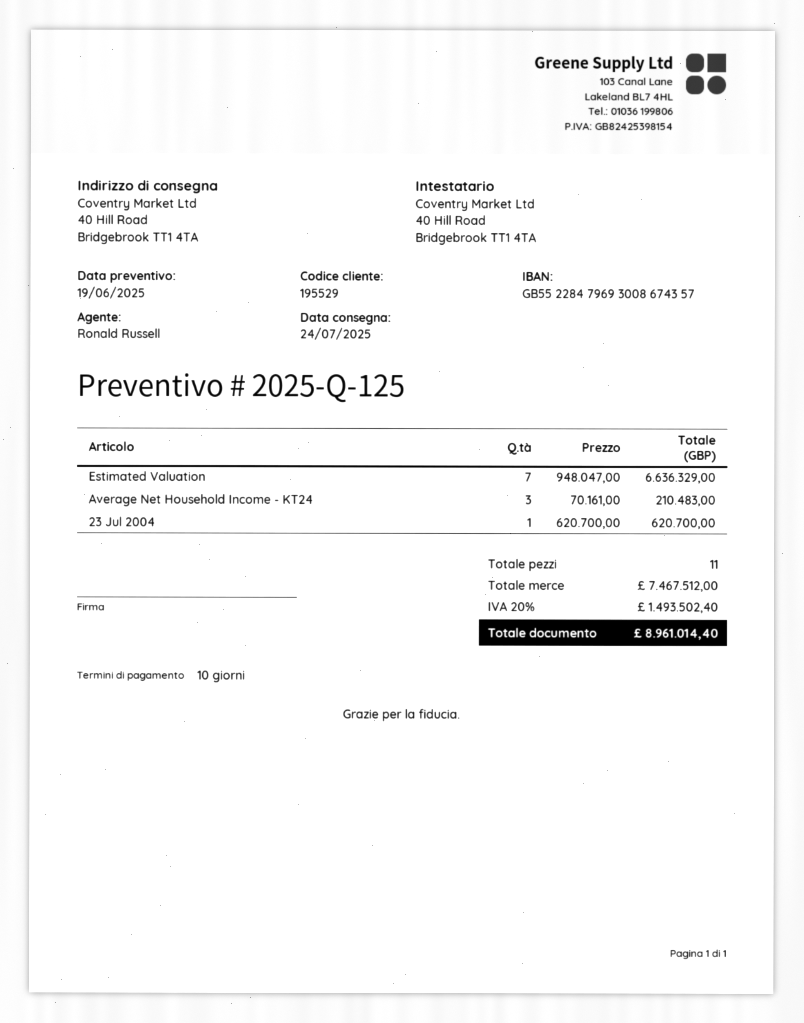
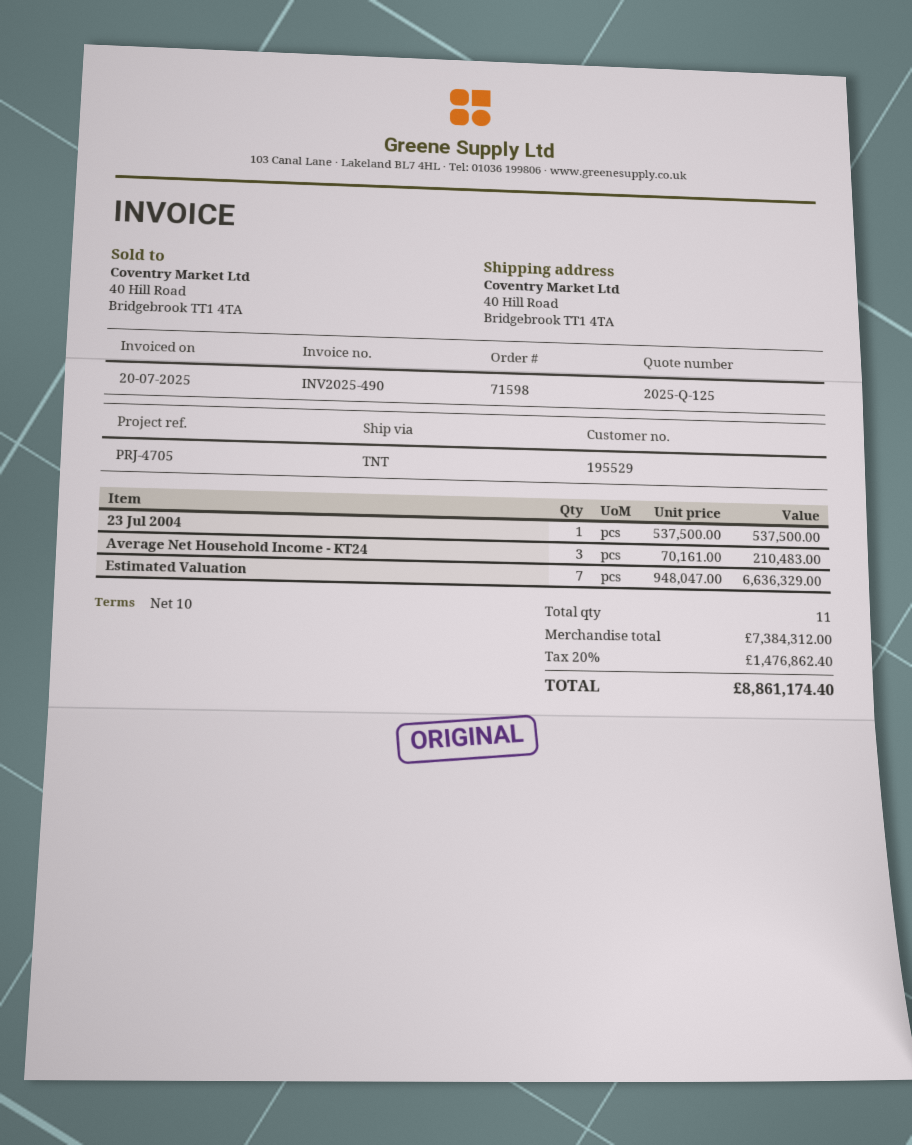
23 Jul 2004: 1 x 620700.00 = 620700.00 -> 1 x 537500.00 = 537500.00
subtotal: 7467512.00 -> 7384312.00
tax: 20% = 1493502.40 -> 20% = 1476862.40
total: 8961014.40 -> 8861174.40

